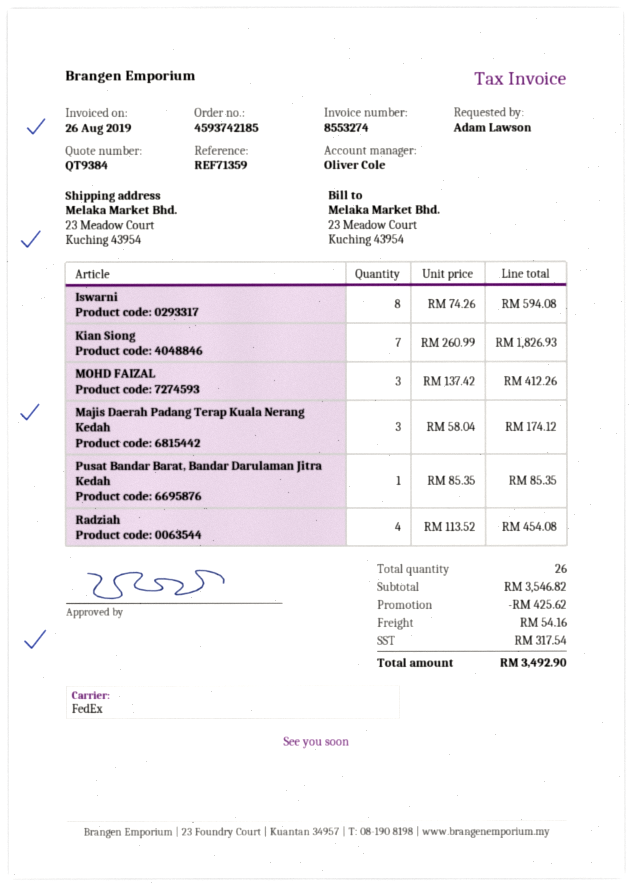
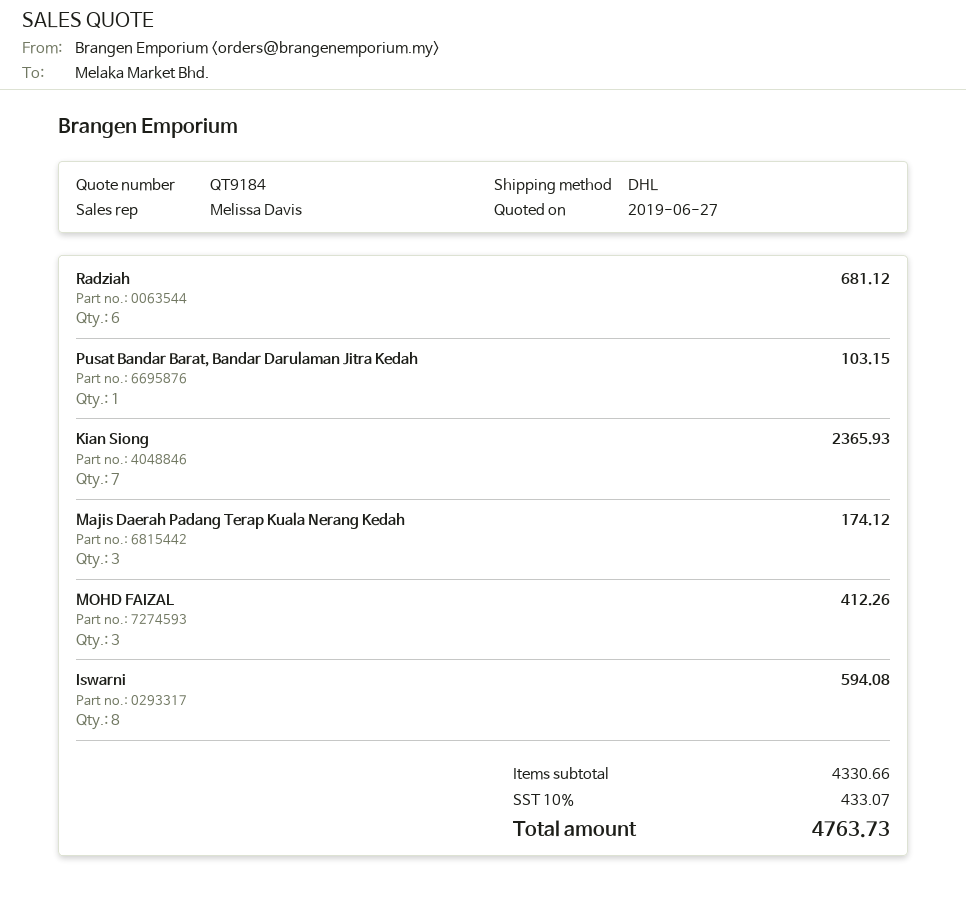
quote number: QT9384 -> QT9184
sales rep: Oliver Cole -> Melissa Davis
shipping method: FedEx -> DHL
Kian Siong: 7 for 1826.93 -> 7 for 2365.93
Pusat Bandar Barat, Bandar Darulaman Jitra Kedah: 1 for 85.35 -> 1 for 103.15
Radziah: 4 for 454.08 -> 6 for 681.12
subtotal: 3546.82 -> 4330.66
discount: 425.62 -> none
shipping: 54.16 -> none
tax: 317.54 -> 433.07
total: 3492.90 -> 4763.73

